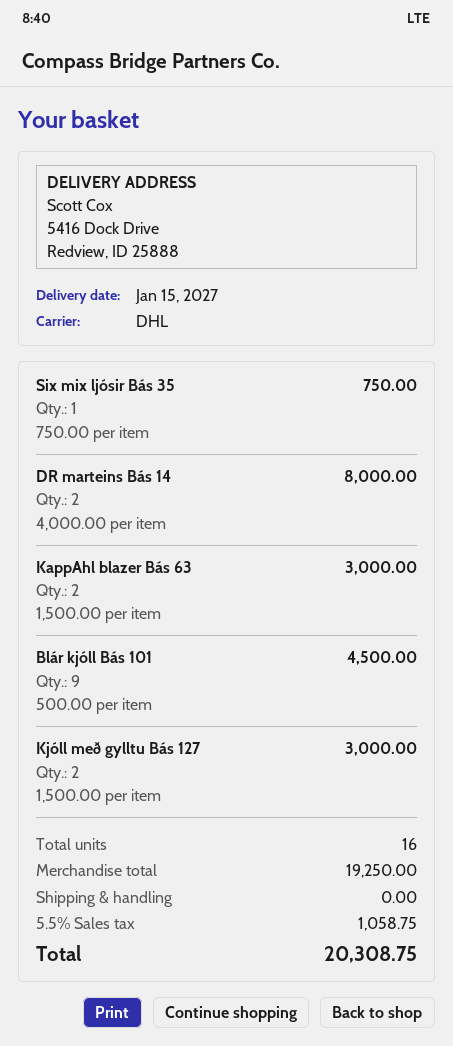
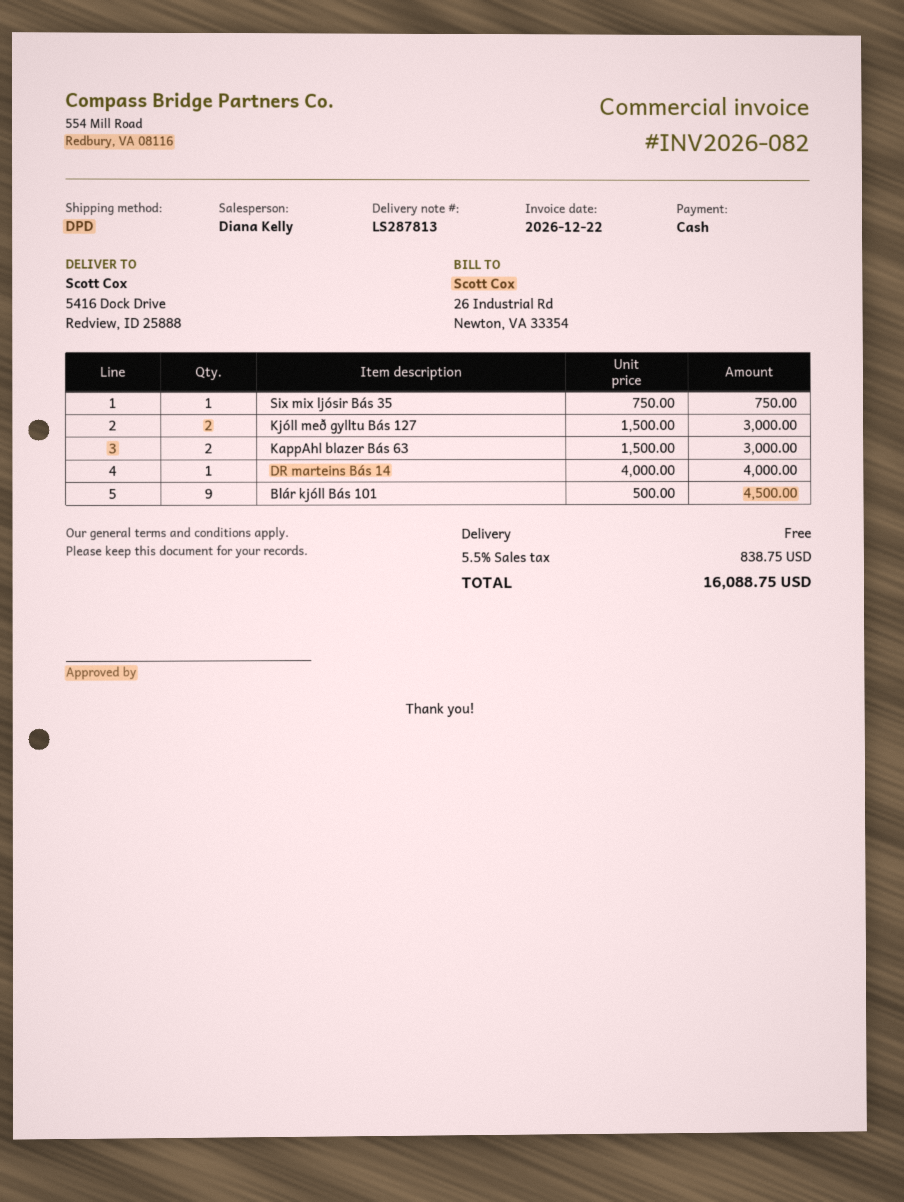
shipping method: DHL -> DPD
DR marteins Bás 14: 2 x 4000.00 = 8000.00 -> 1 x 4000.00 = 4000.00
tax: 5.5% = 1058.75 -> 5.5% = 838.75
total: 20308.75 -> 16088.75

